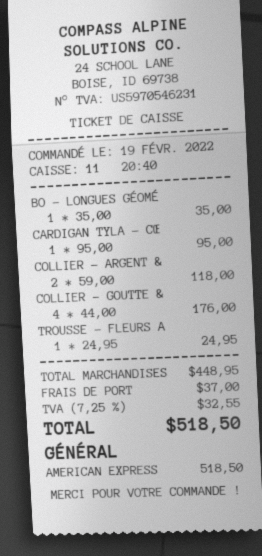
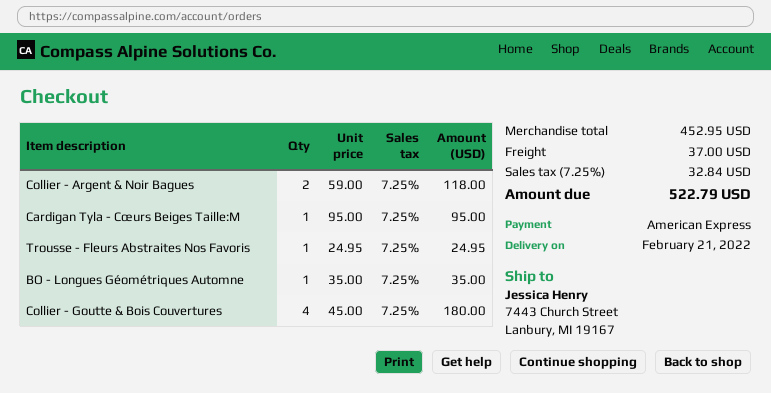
COLLIER - GOUTTE &: 4 x 44.00 = 176.00 -> 4 x 45.00 = 180.00
subtotal: 448.95 -> 452.95
tax: 7.25% = 32.55 -> 7.25% = 32.84
total: 518.50 -> 522.79

